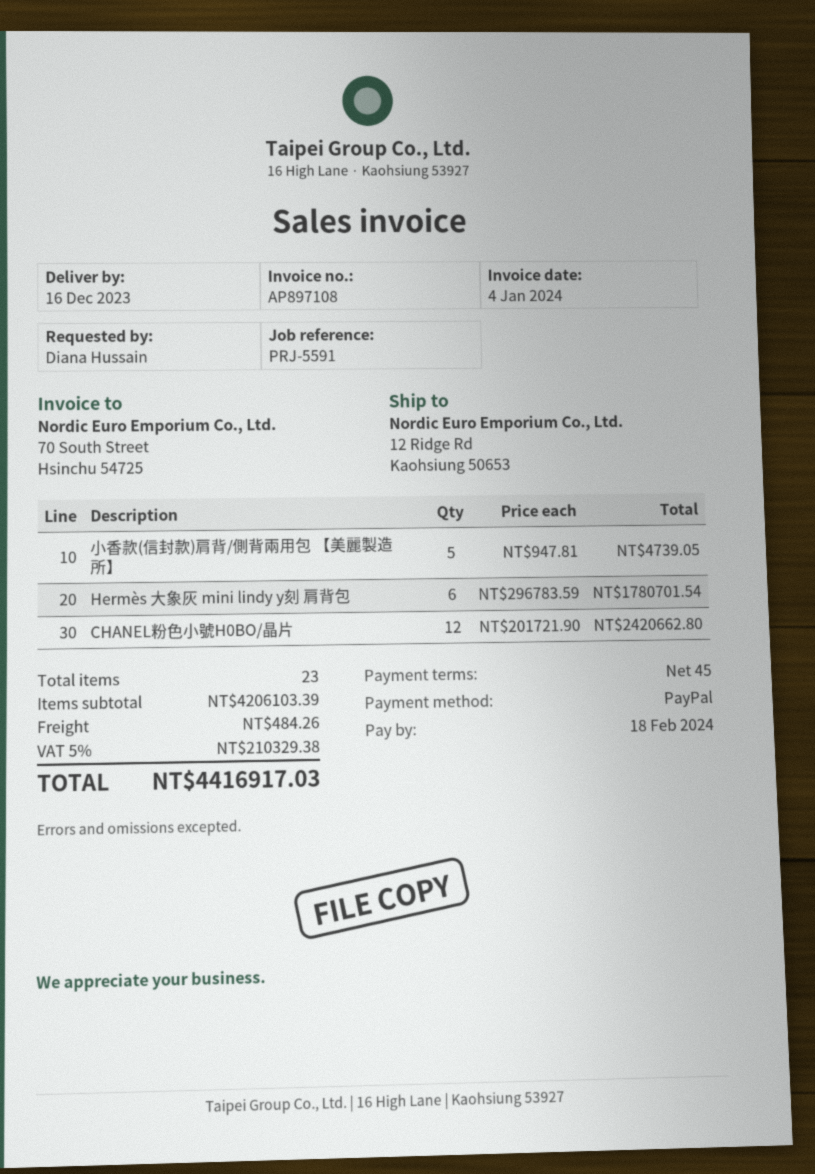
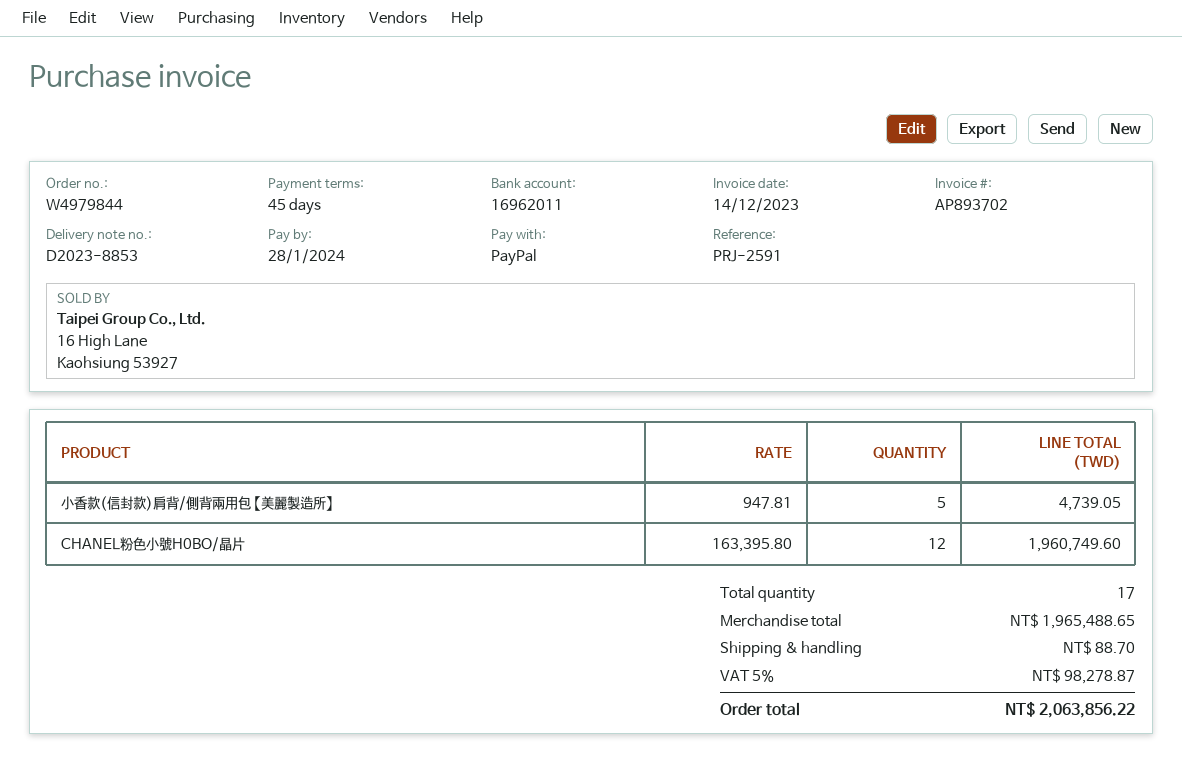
invoice number: AP897108 -> AP893702
invoice date: 2024-01-04 -> 2023-12-14
due date: 2024-02-18 -> 2024-01-28
reference: PRJ-5591 -> PRJ-2591
Hermès 大象灰 mini lindy y刻 肩背包: 6 x 296783.59 = 1780701.54 -> none
CHANEL粉色小號H0BO/晶片: 12 x 201721.90 = 2420662.80 -> 12 x 163395.80 = 1960749.60
total quantity: 23 -> 17
subtotal: 4206103.39 -> 1965488.65
shipping: 484.26 -> 88.70
tax: 5% = 210329.38 -> 5% = 98278.87
total: 4416917.03 -> 2063856.22

